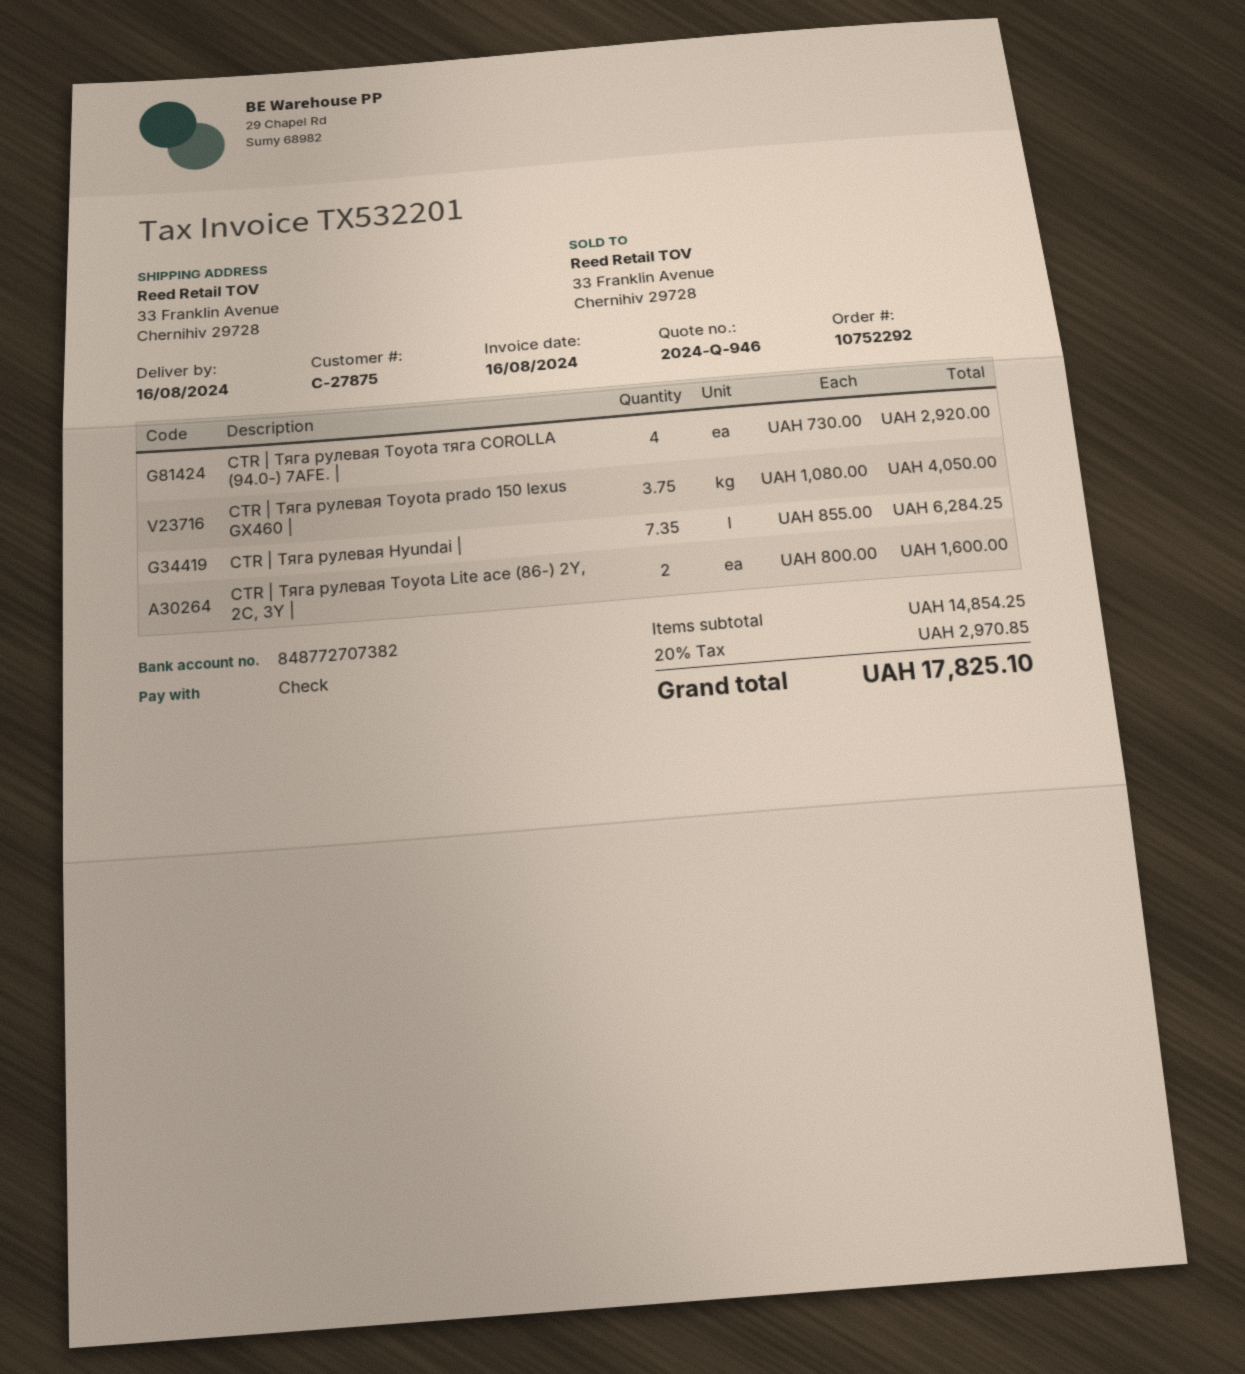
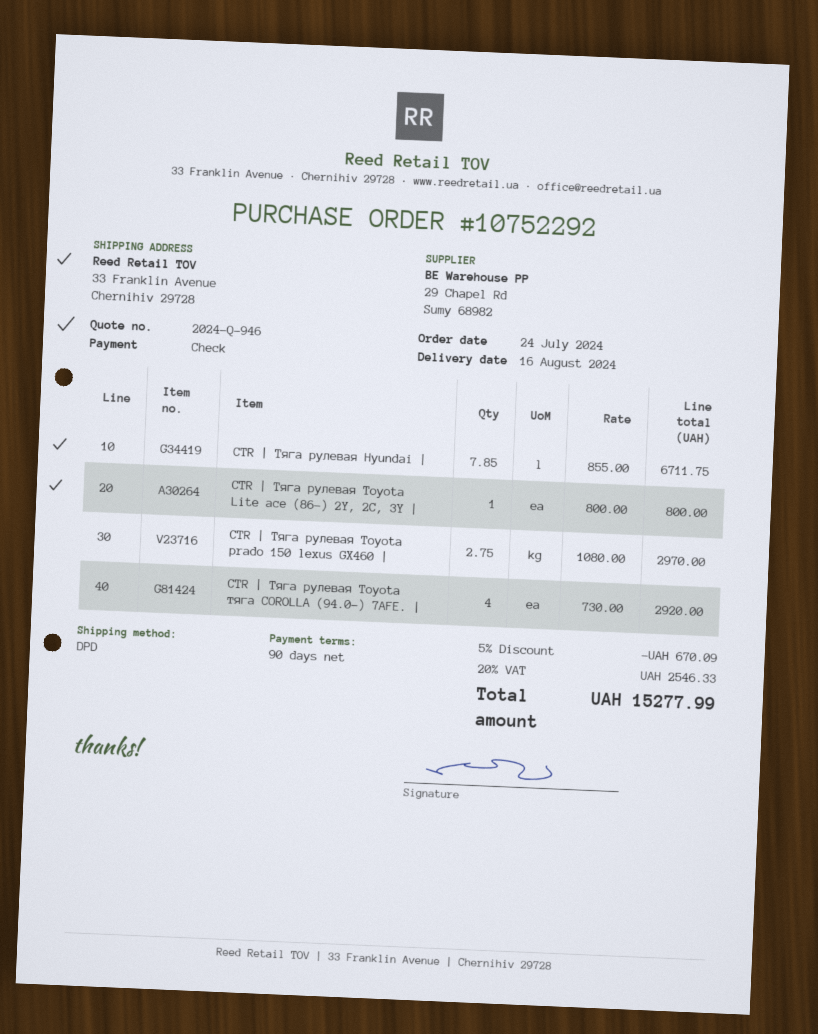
CTR | Тяга рулевая Toyota prado 150 lexus GX460 |: 3.75 x 1080.00 = 4050.00 -> 2.75 x 1080.00 = 2970.00
CTR | Тяга рулевая Hyundai |: 7.35 x 855.00 = 6284.25 -> 7.85 x 855.00 = 6711.75
CTR | Тяга рулевая Toyota Lite ace (86-) 2Y, 2C, 3Y |: 2 x 800.00 = 1600.00 -> 1 x 800.00 = 800.00
discount: none -> 5% = 670.09
tax: 20% = 2970.85 -> 20% = 2546.33
total: 17825.10 -> 15277.99

